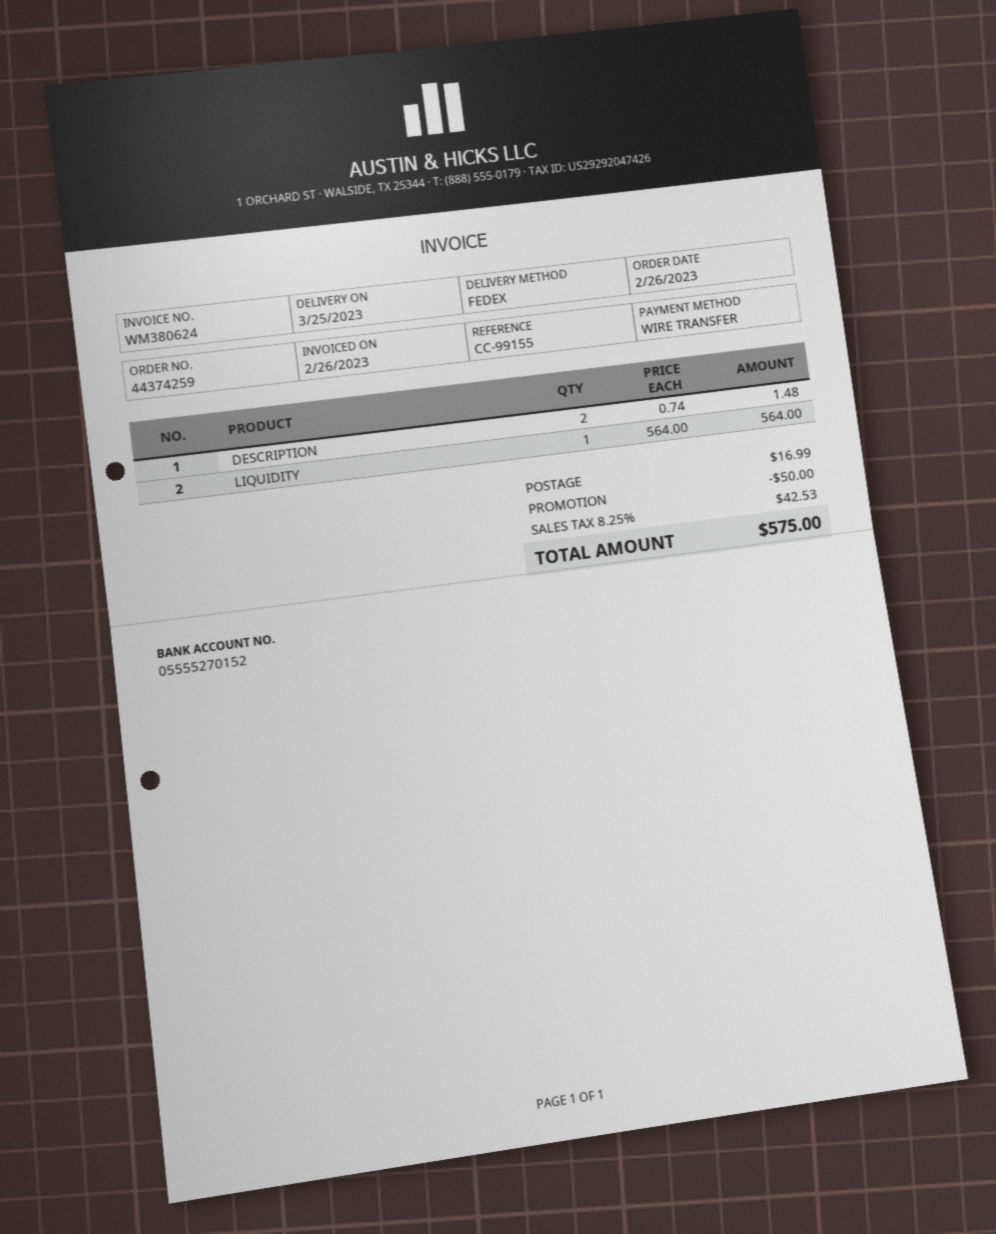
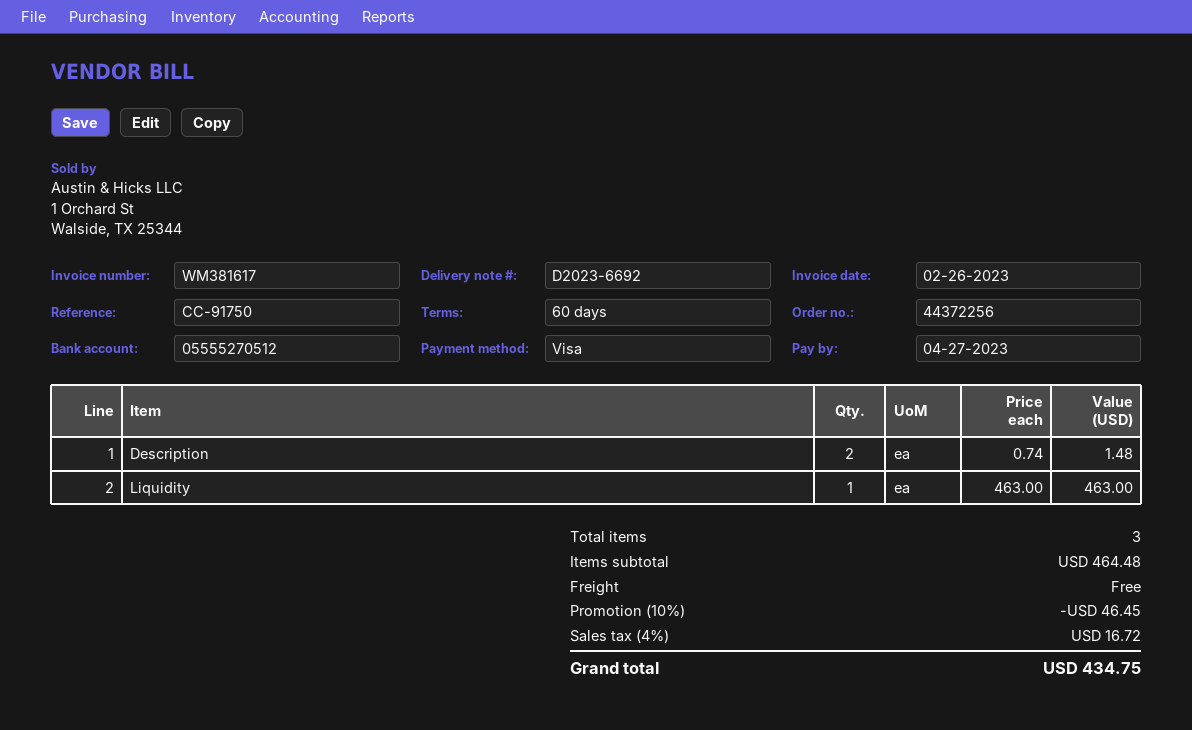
order number: 44374259 -> 44372256
invoice number: WM380624 -> WM381617
reference: CC-99155 -> CC-91750
payment method: bank transfer -> Visa
bank account: 05555270152 -> 05555270512
LIQUIDITY: 1 x 564.00 = 564.00 -> 1 x 463.00 = 463.00
discount: 50.00 -> 46.45
shipping: 16.99 -> 0.00
tax: 8.25% = 42.53 -> 4% = 16.72
total: 575.00 -> 434.75

